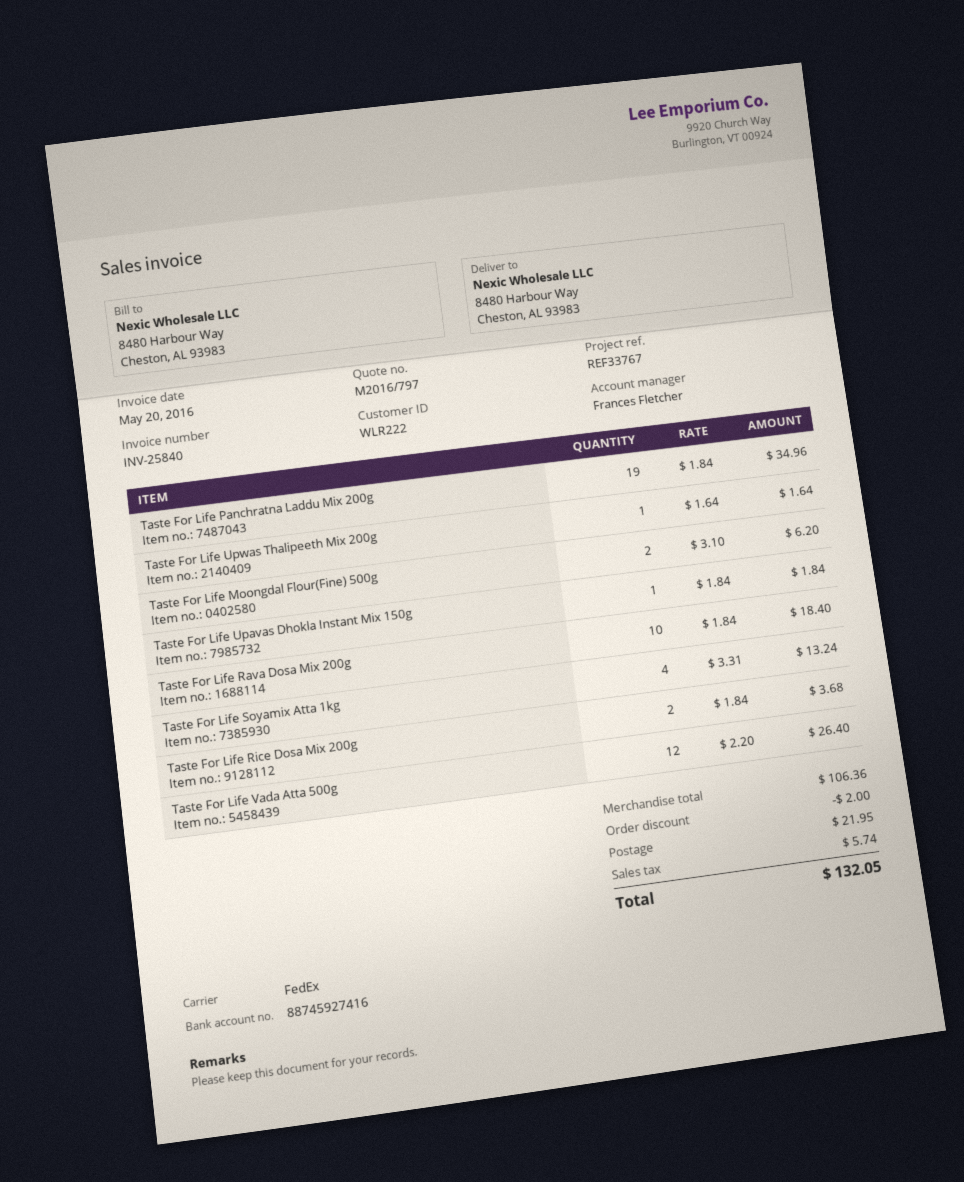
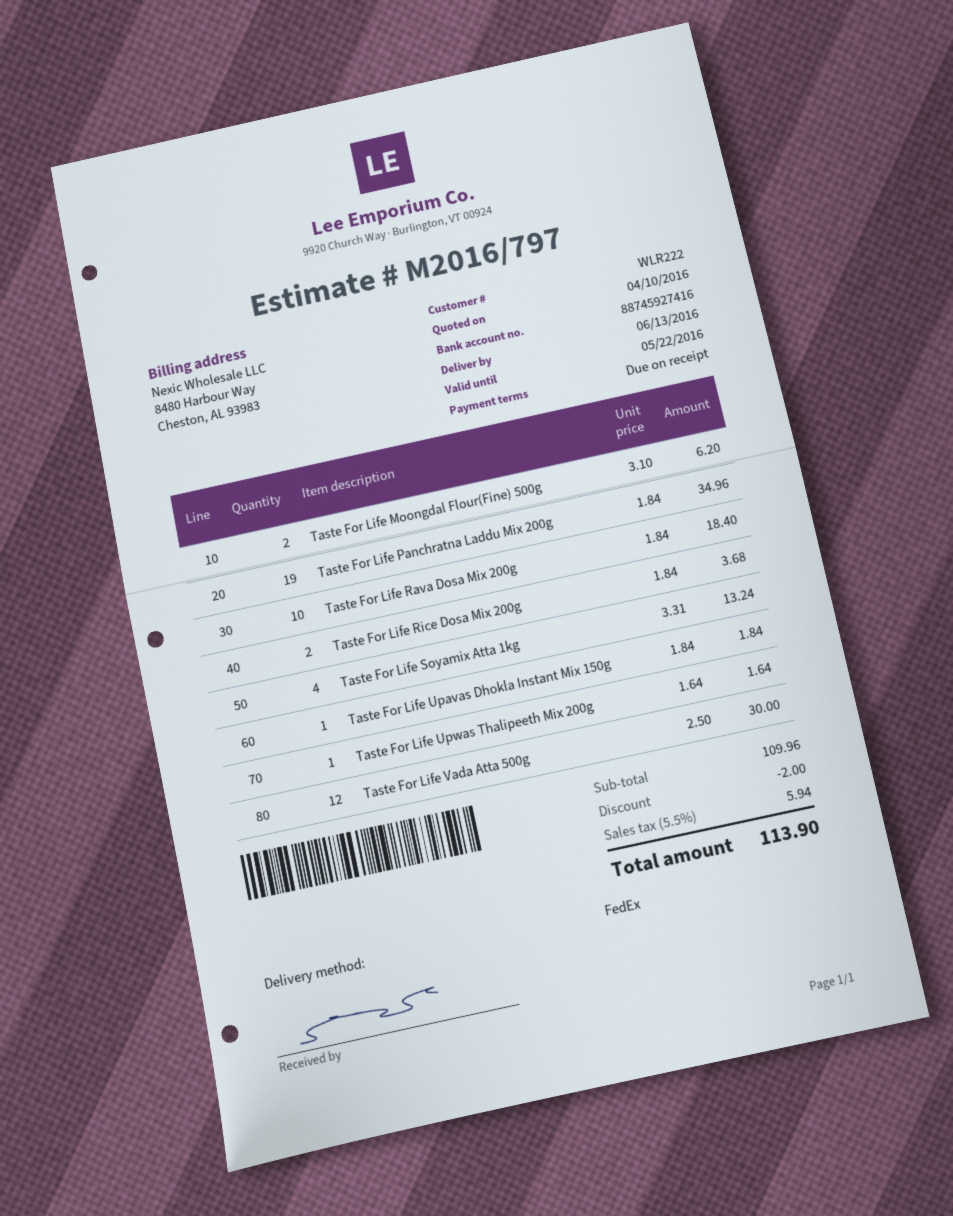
Taste For Life Vada Atta 500g: 12 x 2.20 = 26.40 -> 12 x 2.50 = 30.00
subtotal: 106.36 -> 109.96
shipping: 21.95 -> none
tax: 5.74 -> 5.94
total: 132.05 -> 113.90

